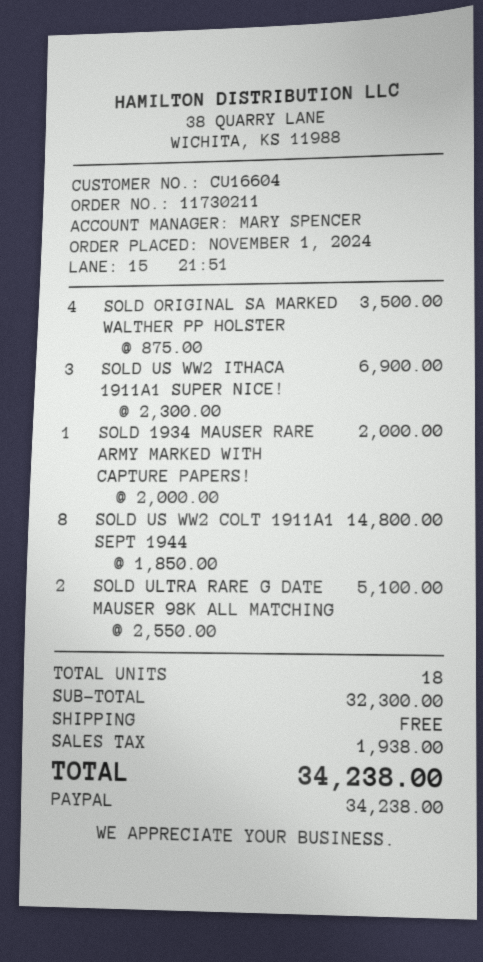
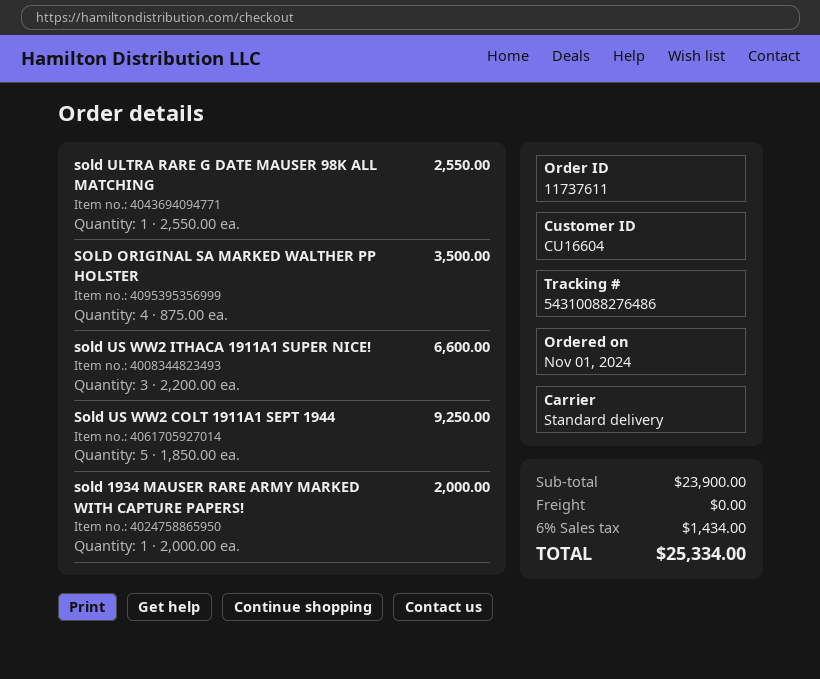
order number: 11730211 -> 11737611
SOLD US WW2 ITHACA 1911A1 SUPER NICE!: 3 x 2300.00 = 6900.00 -> 3 x 2200.00 = 6600.00
SOLD US WW2 COLT 1911A1 SEPT 1944: 8 x 1850.00 = 14800.00 -> 5 x 1850.00 = 9250.00
SOLD ULTRA RARE G DATE MAUSER 98K ALL MATCHING: 2 x 2550.00 = 5100.00 -> 1 x 2550.00 = 2550.00
subtotal: 32300.00 -> 23900.00
tax: 1938.00 -> 1434.00
total: 34238.00 -> 25334.00

